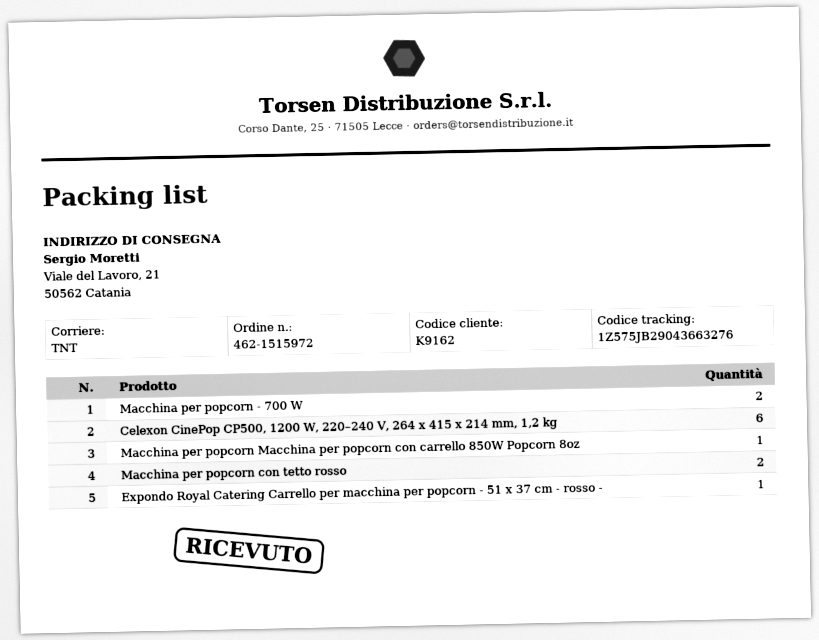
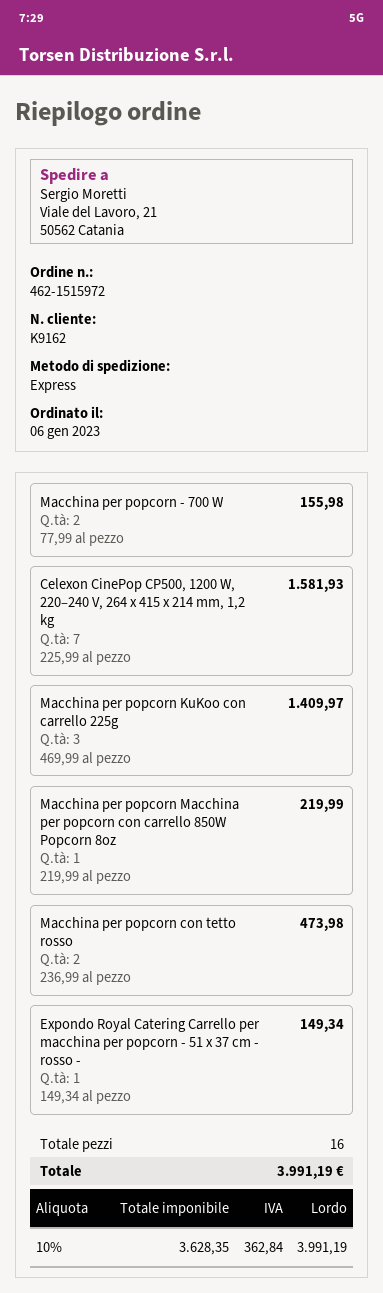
shipping method: TNT -> express
Celexon CinePop CP500, 1200 W, 220–240 V, 264 x 415 x 214 mm, 1,2 kg: 6 -> 7
Macchina per popcorn KuKoo con carrello 225g: none -> 3

